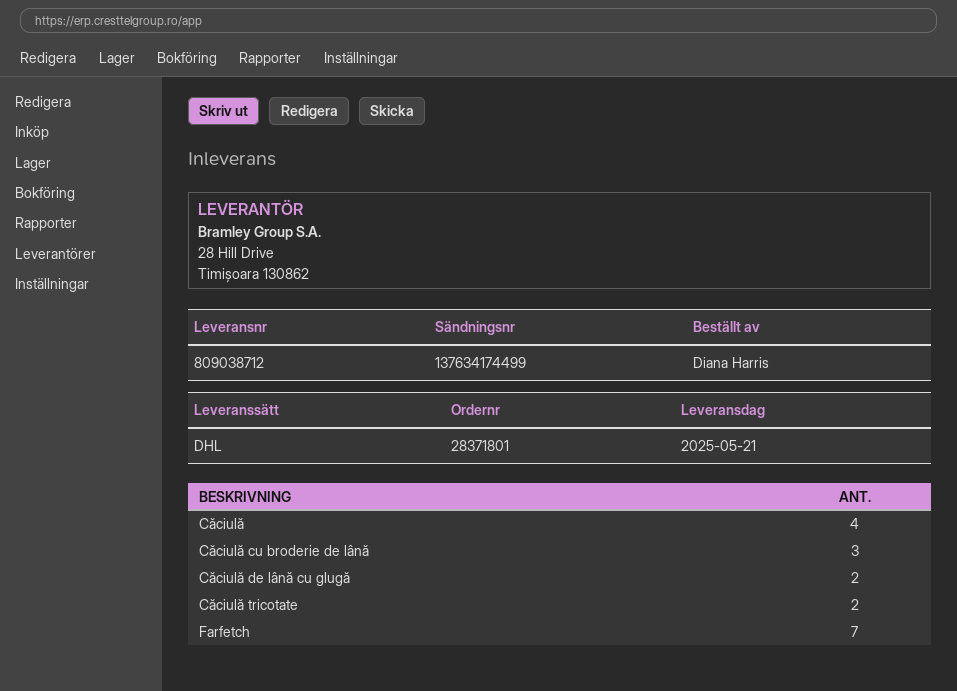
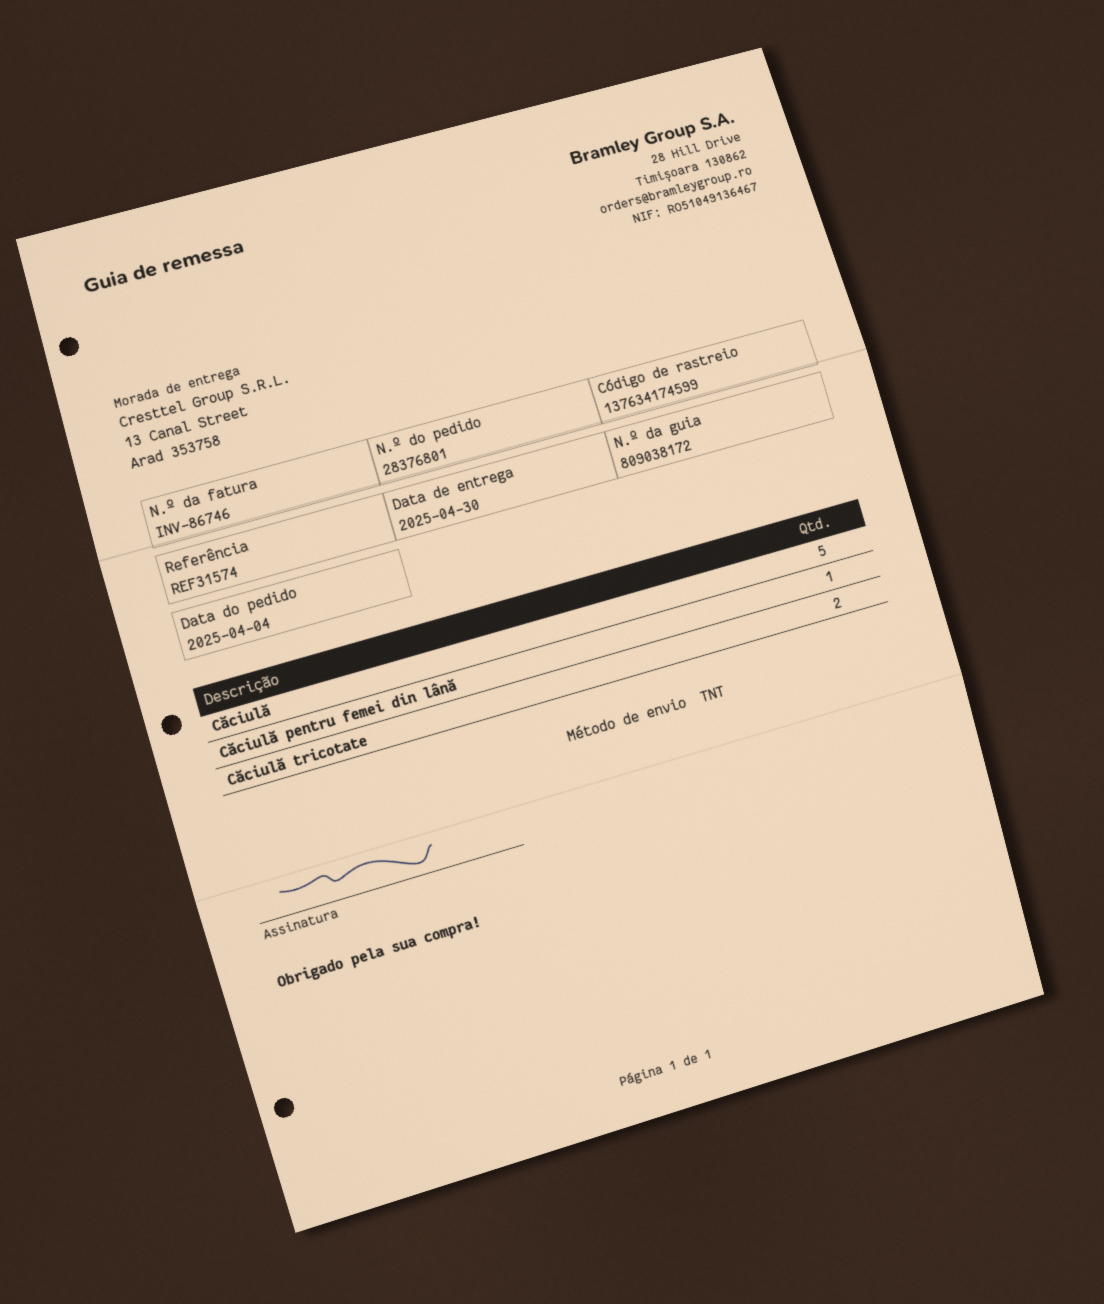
order number: 28371801 -> 28376801
delivery note number: 809038712 -> 809038172
delivery date: 2025-05-21 -> 2025-04-30
shipping method: DHL -> TNT
tracking number: 137634174499 -> 137634174599
Căciulă: 4 -> 5
Căciulă cu broderie de lână: 3 -> none
Căciulă de lână cu glugă: 2 -> none
Farfetch: 7 -> none
Căciulă pentru femei din lână: none -> 1

